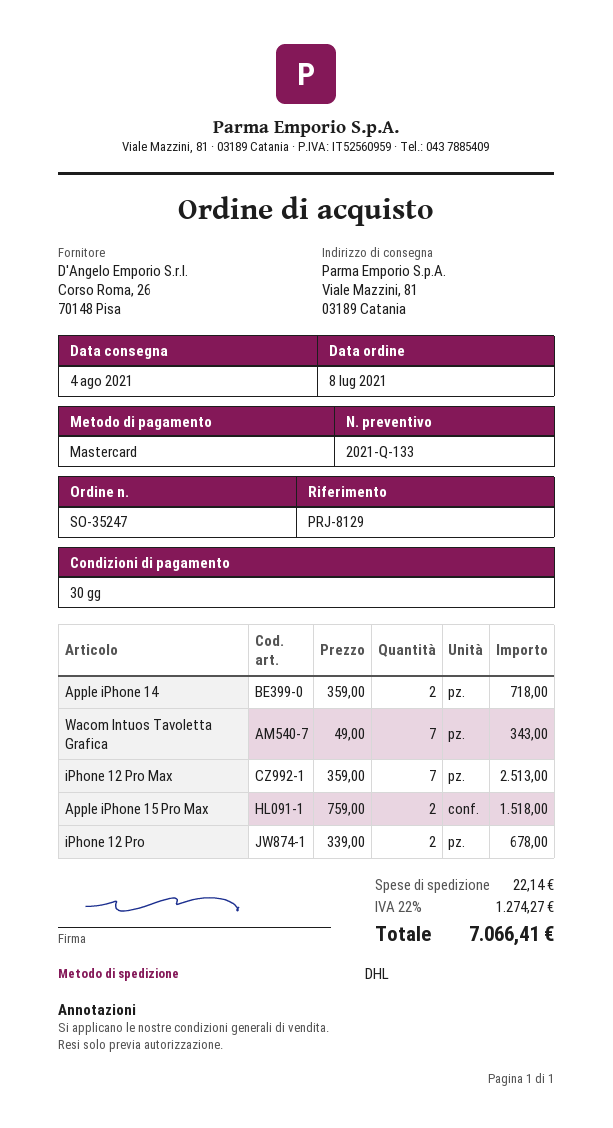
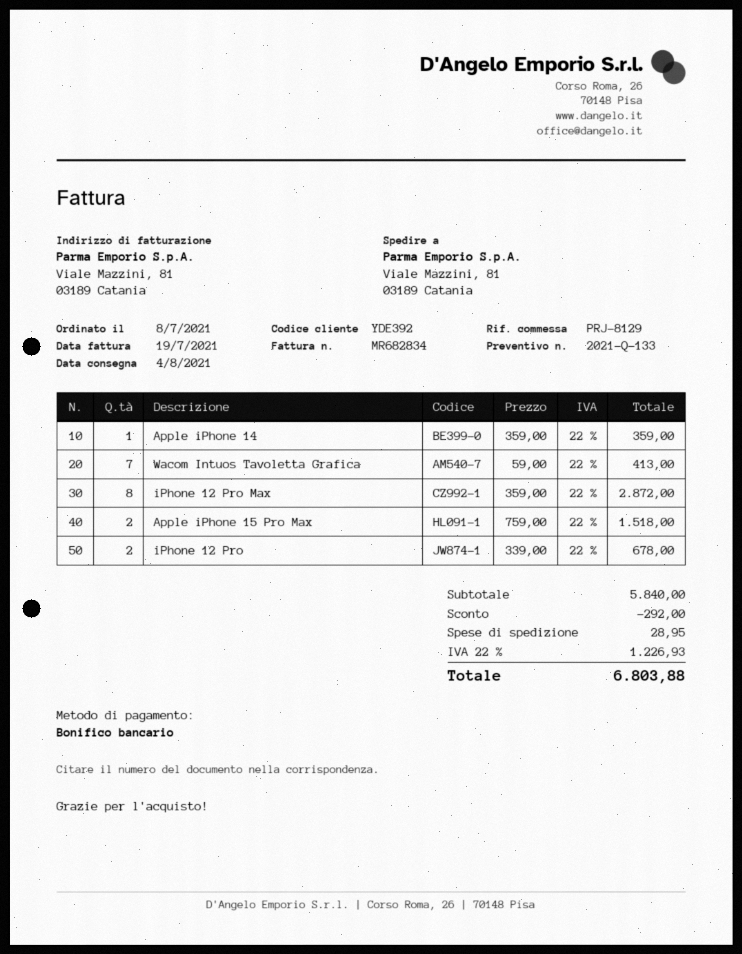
payment method: Mastercard -> bank transfer
Apple iPhone 14: 2 x 359.00 = 718.00 -> 1 x 359.00 = 359.00
Wacom Intuos Tavoletta Grafica: 7 x 49.00 = 343.00 -> 7 x 59.00 = 413.00
iPhone 12 Pro Max: 7 x 359.00 = 2513.00 -> 8 x 359.00 = 2872.00
discount: none -> 292.00
shipping: 22.14 -> 28.95
tax: 22% = 1274.27 -> 22% = 1226.93
total: 7066.41 -> 6803.88

